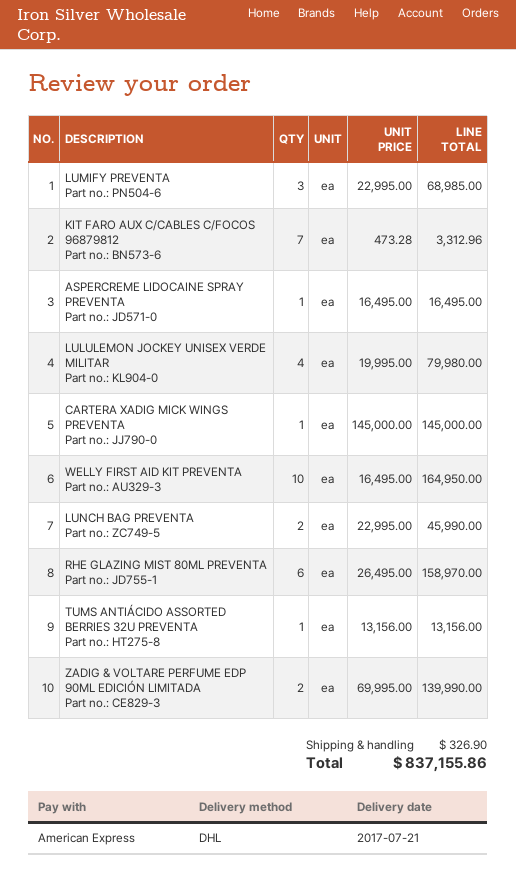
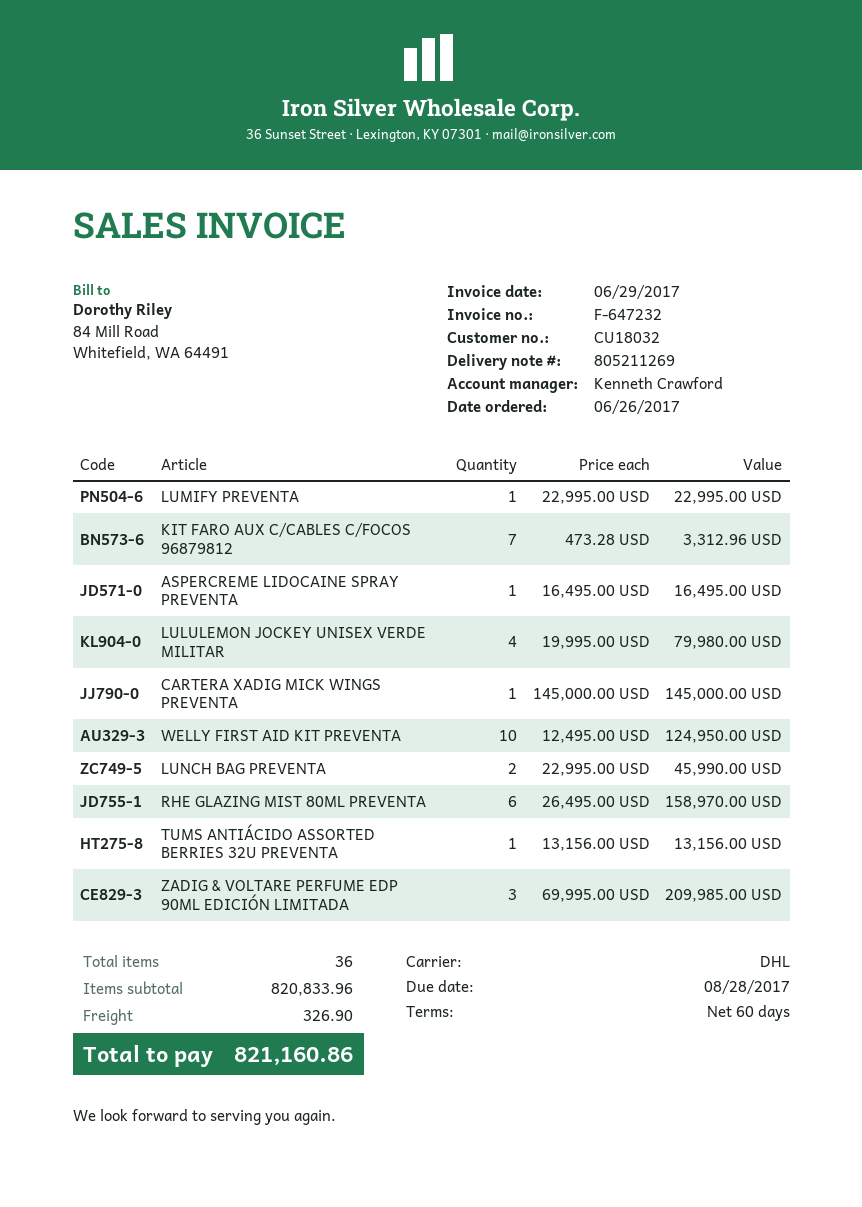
LUMIFY PREVENTA: 3 x 22995.00 = 68985.00 -> 1 x 22995.00 = 22995.00
WELLY FIRST AID KIT PREVENTA: 10 x 16495.00 = 164950.00 -> 10 x 12495.00 = 124950.00
ZADIG & VOLTARE PERFUME EDP 90ML EDICIÓN LIMITADA: 2 x 69995.00 = 139990.00 -> 3 x 69995.00 = 209985.00
total: 837155.86 -> 821160.86

